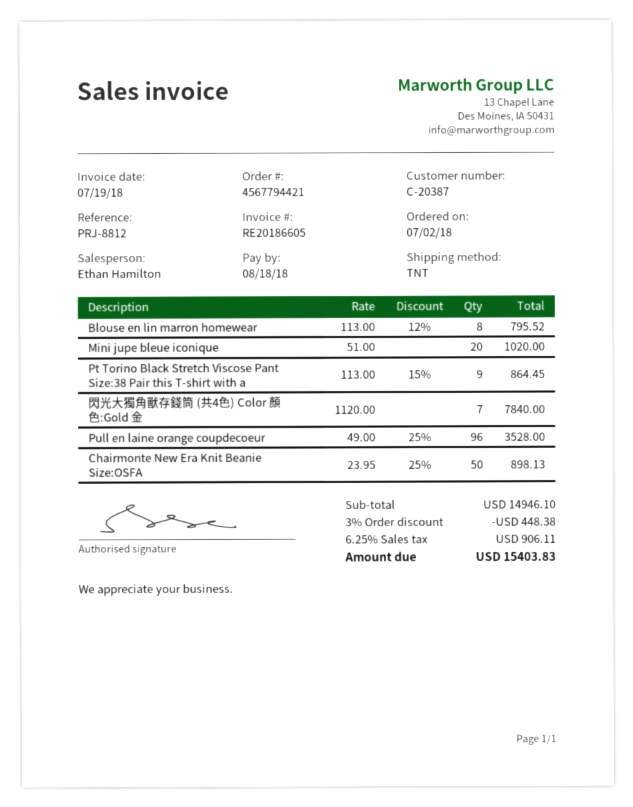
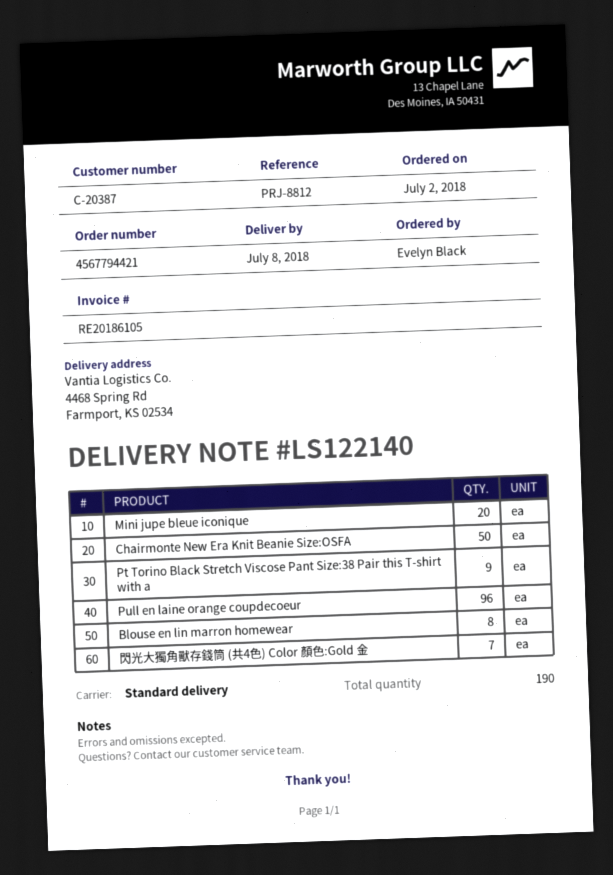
invoice number: RE20186605 -> RE20186105
shipping method: TNT -> standard

